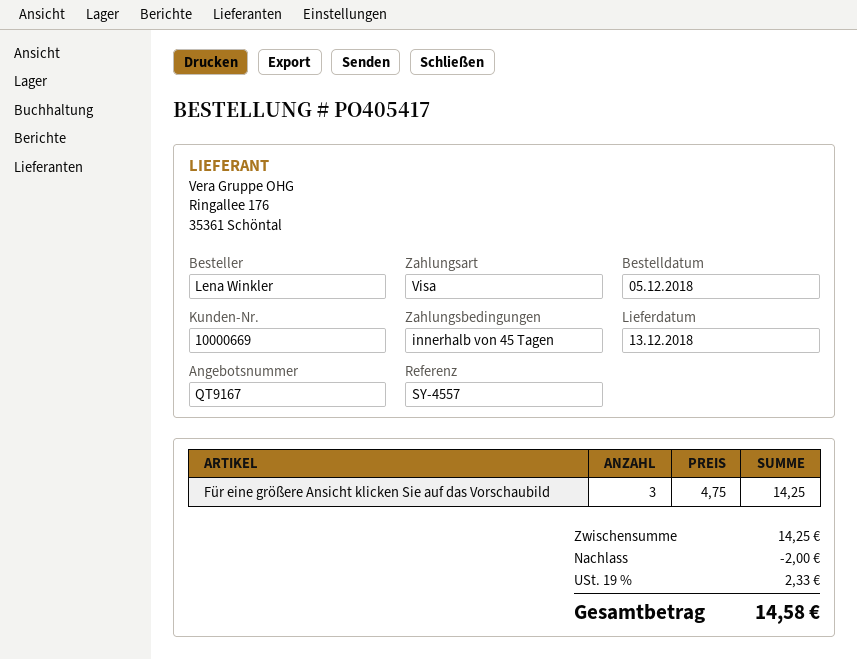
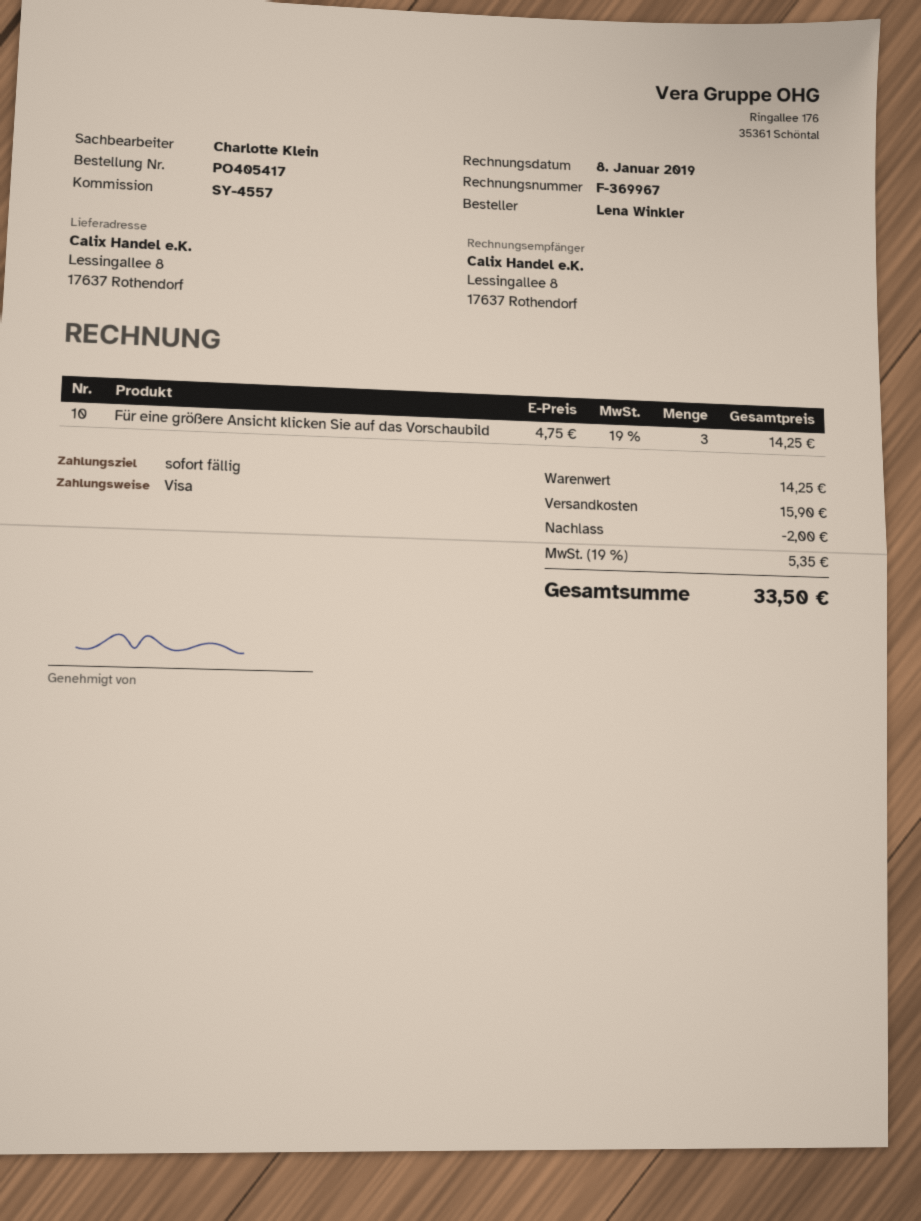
payment terms: 45 days -> on receipt
shipping: none -> 15.90
tax: 19% = 2.33 -> 19% = 5.35
total: 14.58 -> 33.50

